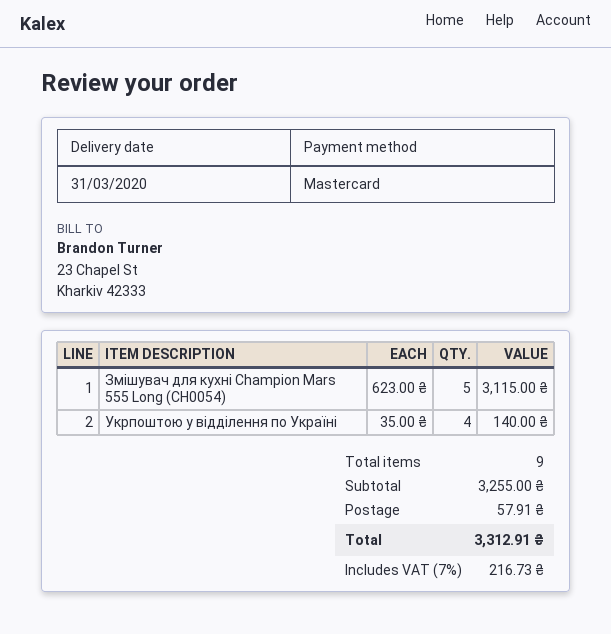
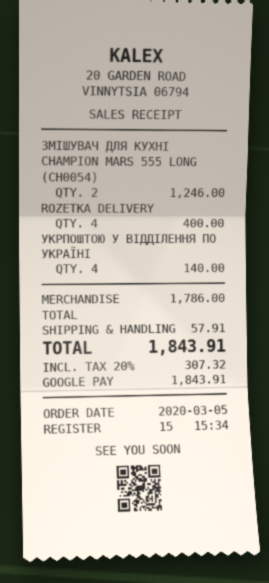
payment method: Mastercard -> Google Pay
Змішувач для кухні Champion Mars 555 Long (CH0054): 5 for 3115.00 -> 2 for 1246.00
ROZETKA DELIVERY: none -> 4 for 400.00
subtotal: 3255.00 -> 1786.00
tax: 7% = 216.73 -> 20% = 307.32
total: 3312.91 -> 1843.91

